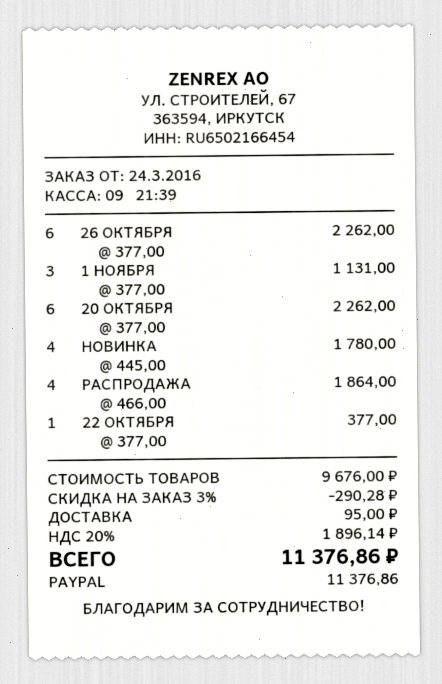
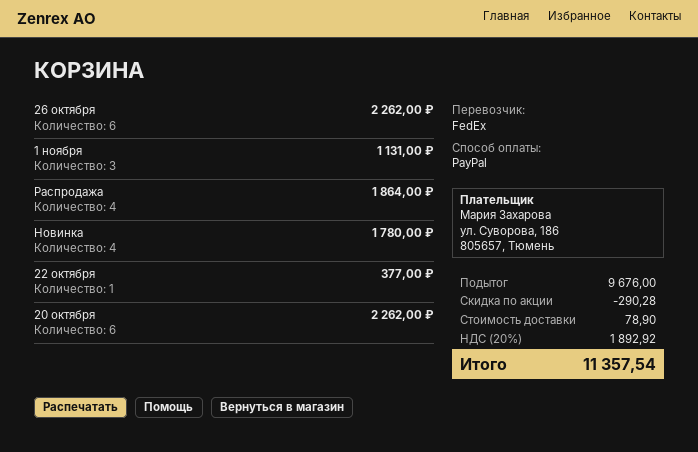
shipping: 95.00 -> 78.90
tax: 20% = 1896.14 -> 20% = 1892.92
total: 11376.86 -> 11357.54

